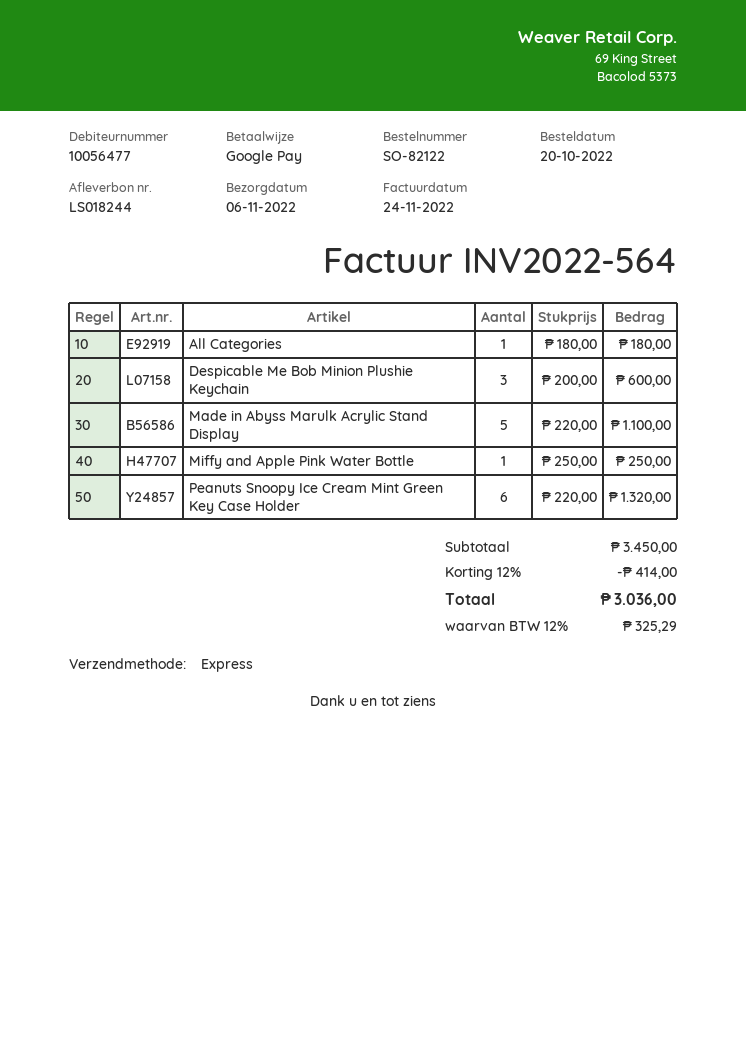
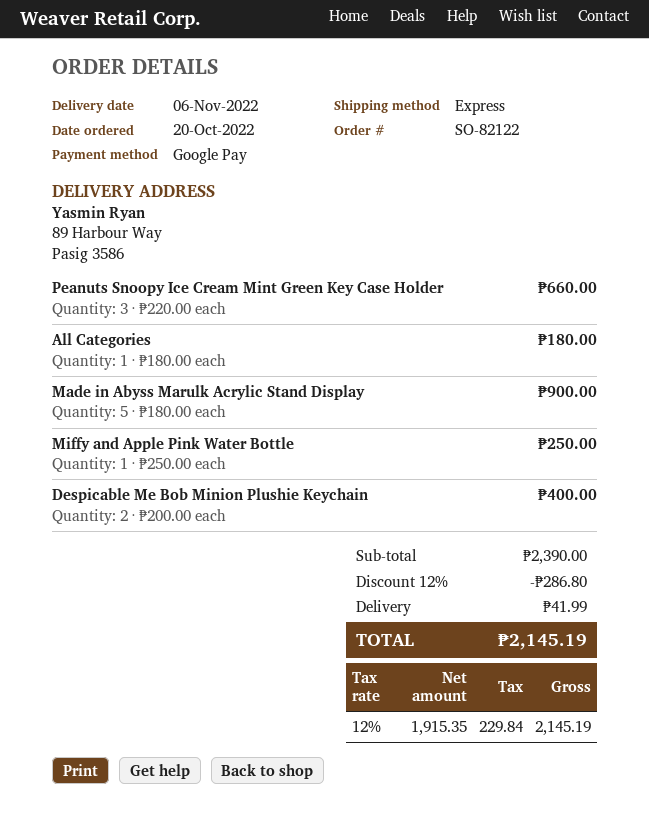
Despicable Me Bob Minion Plushie Keychain: 3 x 200.00 = 600.00 -> 2 x 200.00 = 400.00
Made in Abyss Marulk Acrylic Stand Display: 5 x 220.00 = 1100.00 -> 5 x 180.00 = 900.00
Peanuts Snoopy Ice Cream Mint Green Key Case Holder: 6 x 220.00 = 1320.00 -> 3 x 220.00 = 660.00
subtotal: 3450.00 -> 2390.00
discount: 12% = 414.00 -> 12% = 286.80
shipping: none -> 41.99
tax: 12% = 325.29 -> 12% = 229.84
total: 3036.00 -> 2145.19

